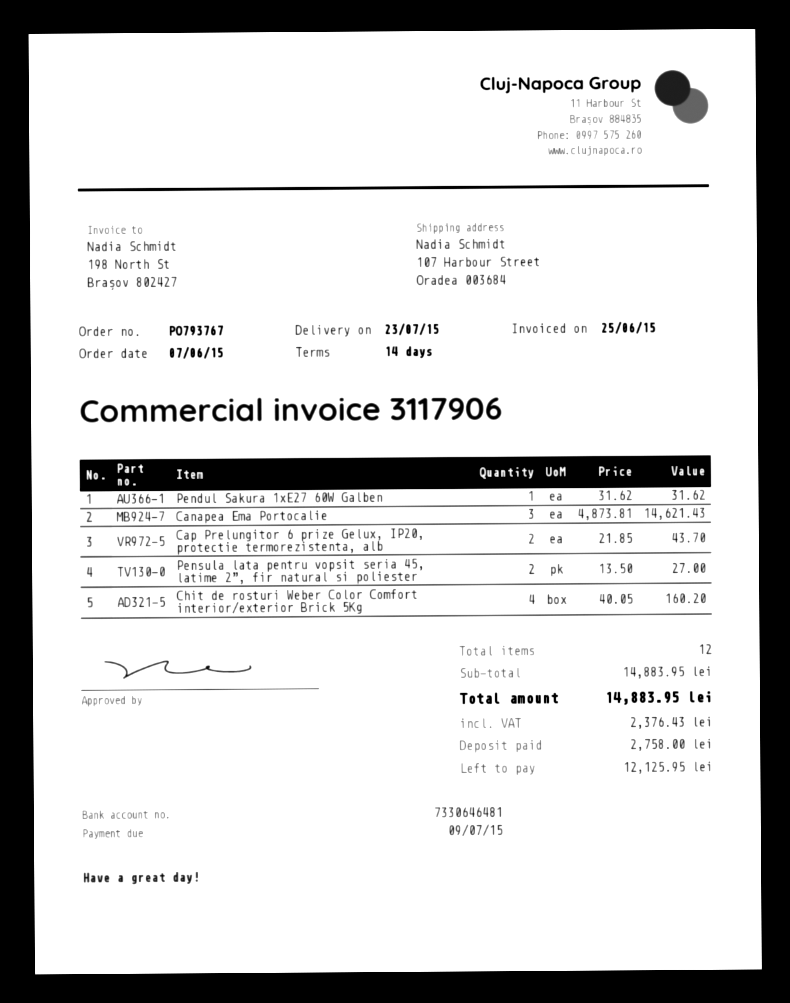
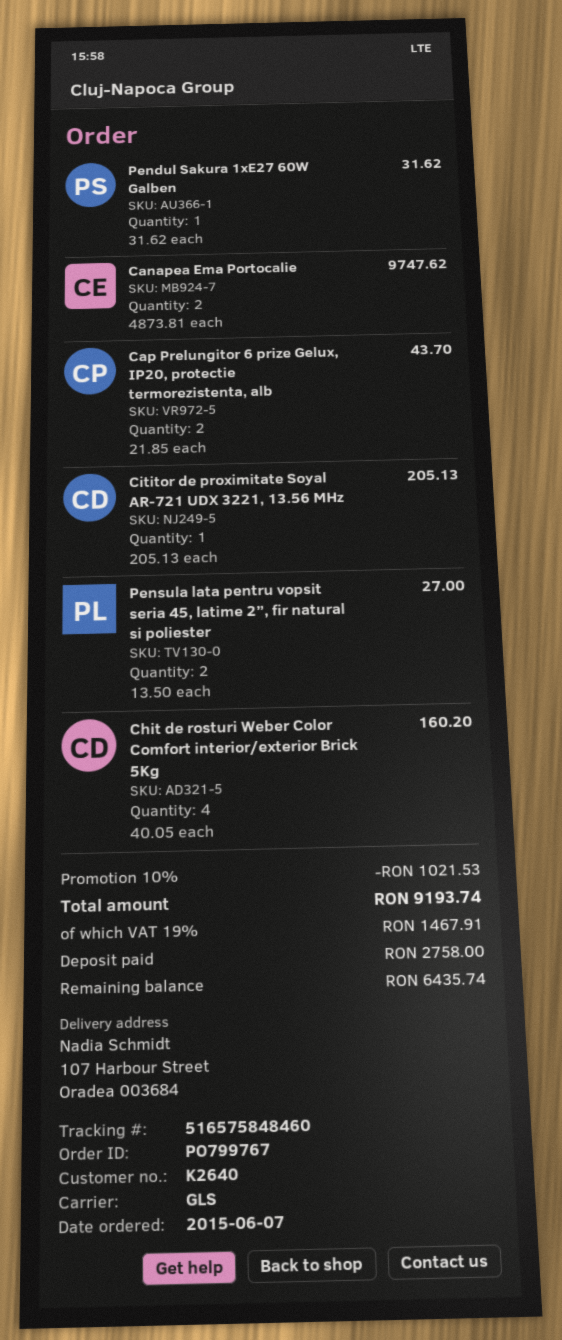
order number: PO793767 -> PO799767
Canapea Ema Portocalie: 3 x 4873.81 = 14621.43 -> 2 x 4873.81 = 9747.62
Cititor de proximitate Soyal AR-721 UDX 3221, 13.56 MHz: none -> 1 x 205.13 = 205.13
discount: none -> 10% = 1021.53
tax: 2376.43 -> 1467.91
total: 14883.95 -> 9193.74
balance: 12125.95 -> 6435.74

